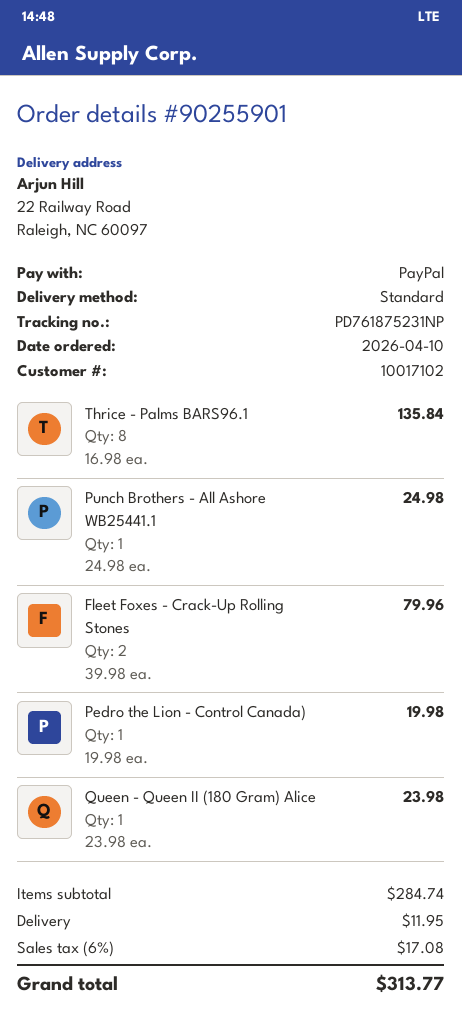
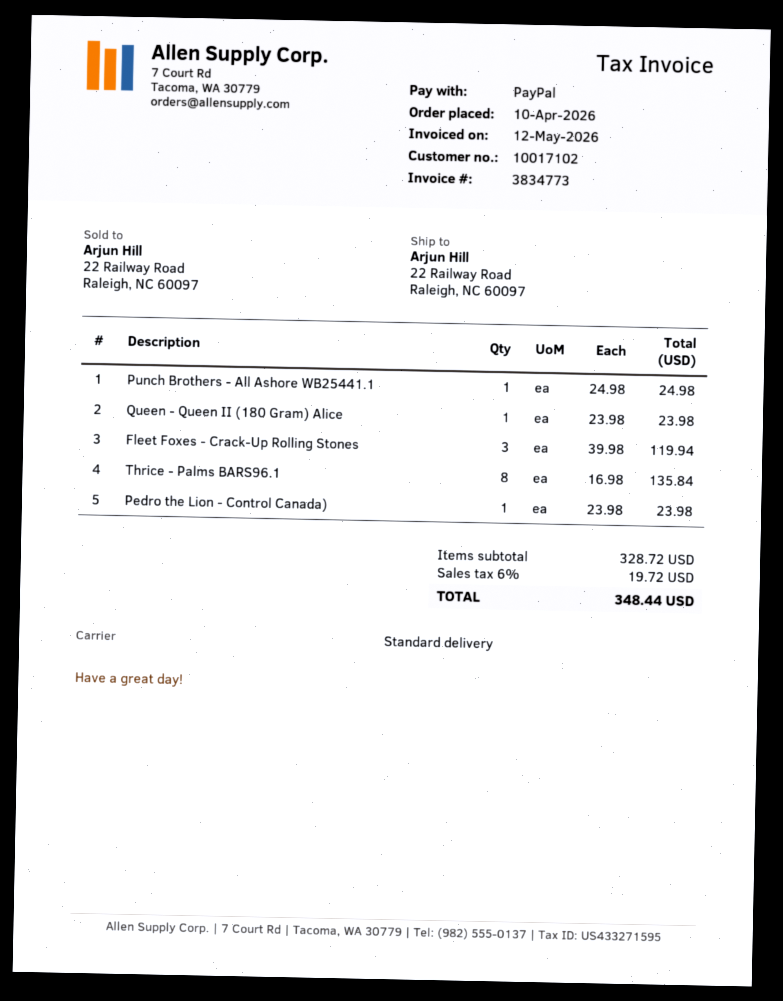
Fleet Foxes - Crack-Up Rolling Stones: 2 x 39.98 = 79.96 -> 3 x 39.98 = 119.94
Pedro the Lion - Control Canada): 1 x 19.98 = 19.98 -> 1 x 23.98 = 23.98
subtotal: 284.74 -> 328.72
shipping: 11.95 -> none
tax: 6% = 17.08 -> 6% = 19.72
total: 313.77 -> 348.44

